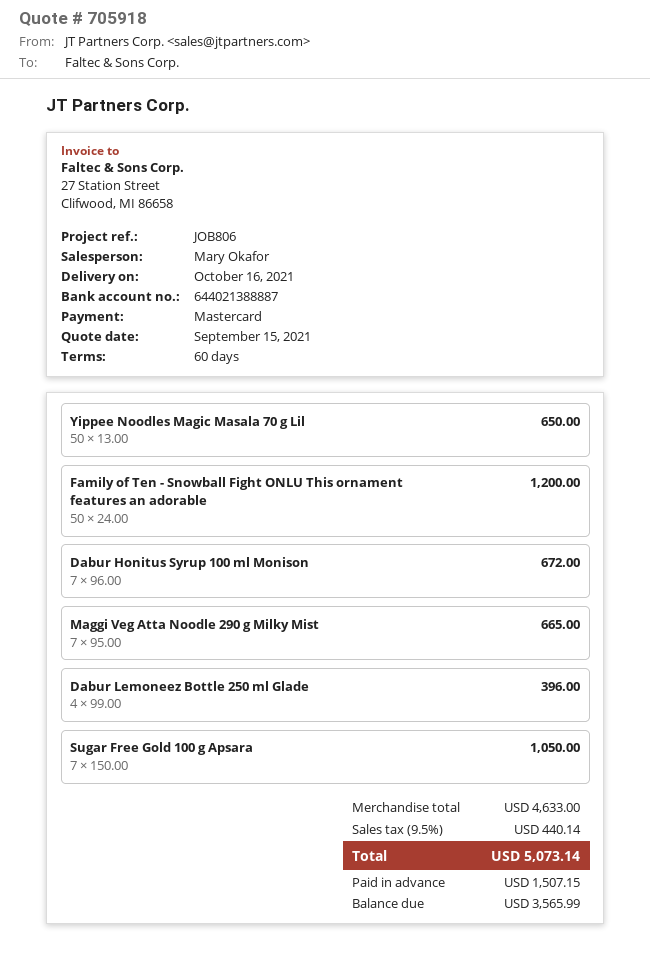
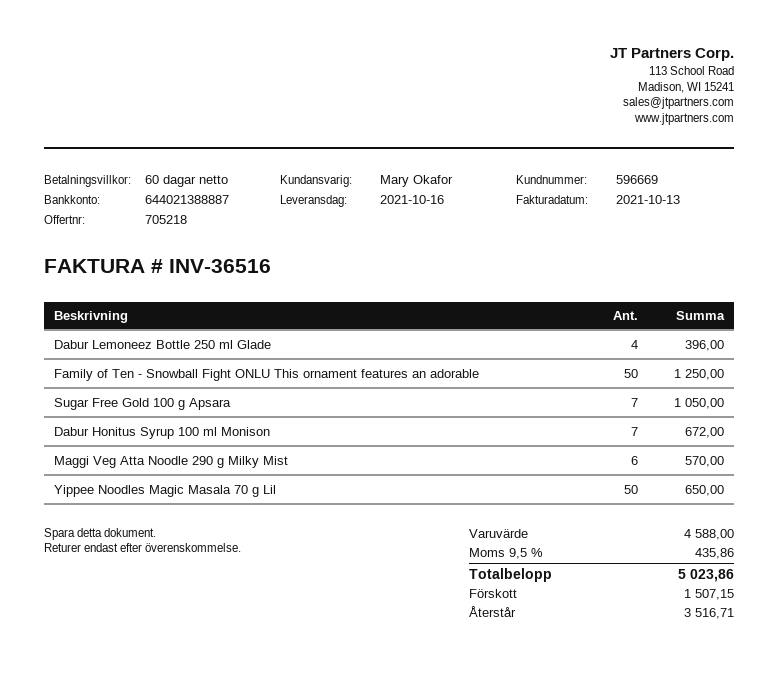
quote number: 705918 -> 705218
Family of Ten - Snowball Fight ONLU This ornament features an adorable: 50 for 1200.00 -> 50 for 1250.00
Maggi Veg Atta Noodle 290 g Milky Mist: 7 for 665.00 -> 6 for 570.00
subtotal: 4633.00 -> 4588.00
tax: 9.5% = 440.14 -> 9.5% = 435.86
total: 5073.14 -> 5023.86
balance: 3565.99 -> 3516.71

